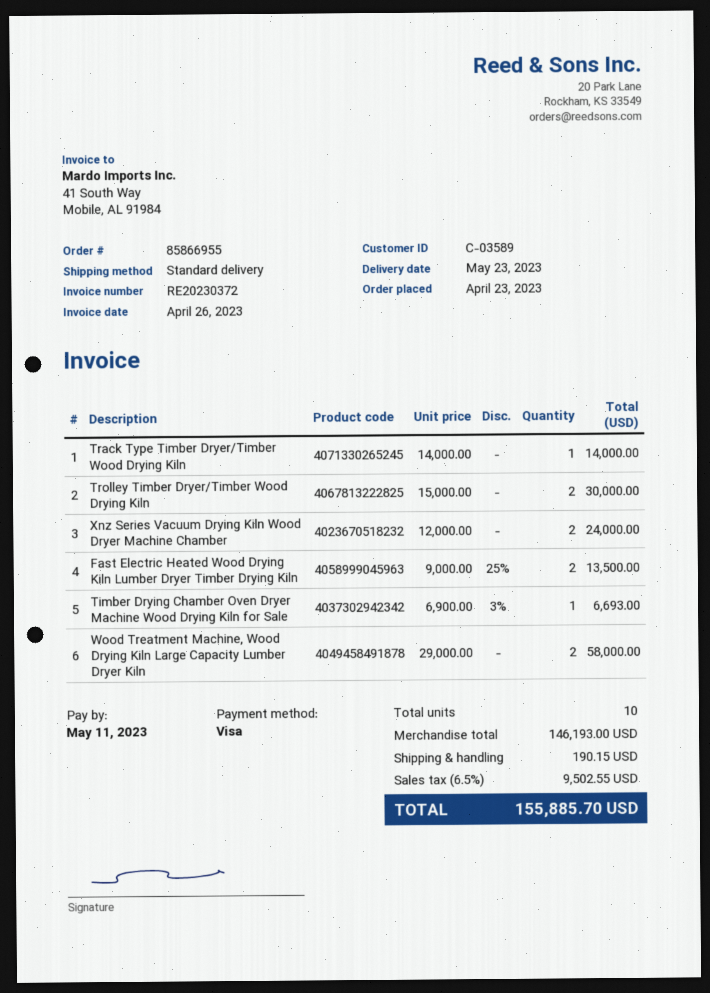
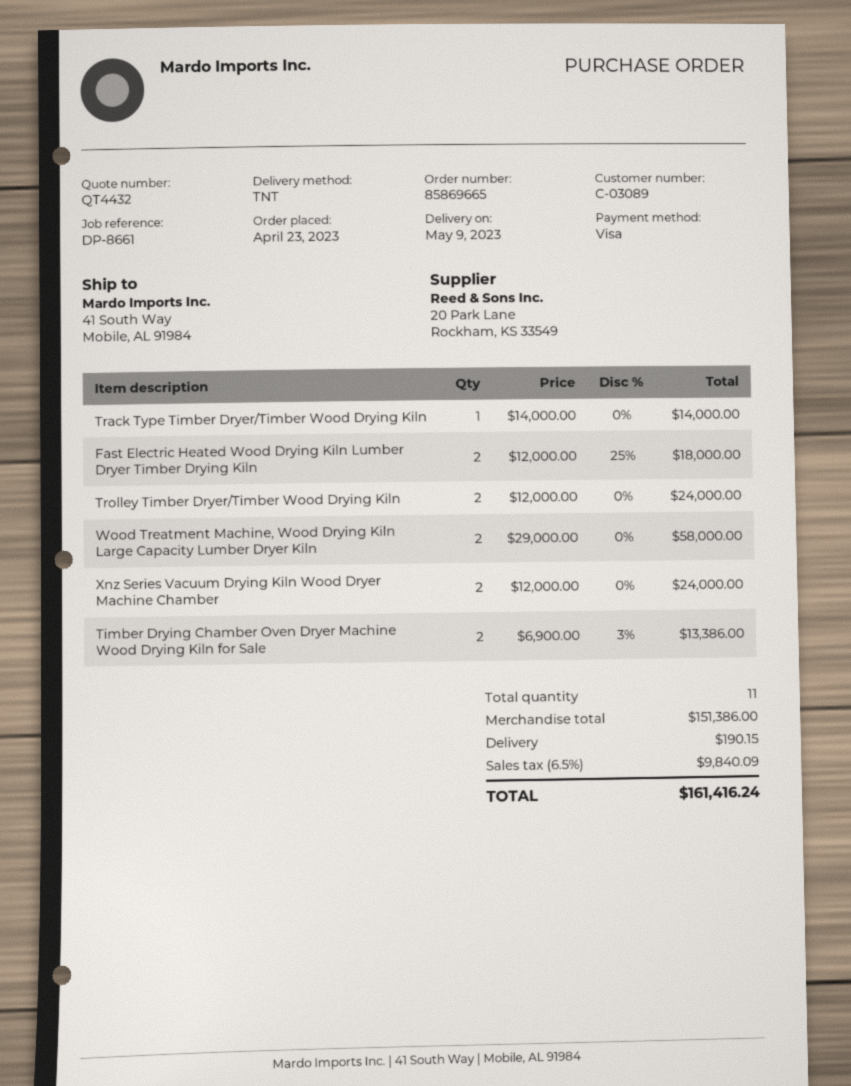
order number: 85866955 -> 85869665
delivery date: 2023-05-23 -> 2023-05-09
customer number: C-03589 -> C-03089
shipping method: standard -> TNT
Trolley Timber Dryer/Timber Wood Drying Kiln: 2 x 15000.00 = 30000.00 -> 2 x 12000.00 = 24000.00
Fast Electric Heated Wood Drying Kiln Lumber Dryer Timber Drying Kiln: 2 x 9000.00 - 25% = 13500.00 -> 2 x 12000.00 - 25% = 18000.00
Timber Drying Chamber Oven Dryer Machine Wood Drying Kiln for Sale: 1 x 6900.00 - 3% = 6693.00 -> 2 x 6900.00 - 3% = 13386.00
total quantity: 10 -> 11
subtotal: 146193.00 -> 151386.00
tax: 6.5% = 9502.55 -> 6.5% = 9840.09
total: 155885.70 -> 161416.24

